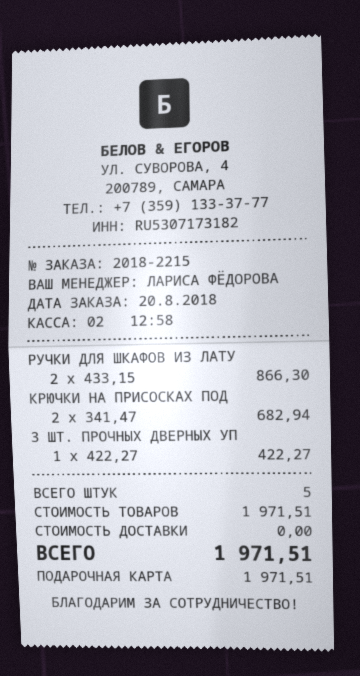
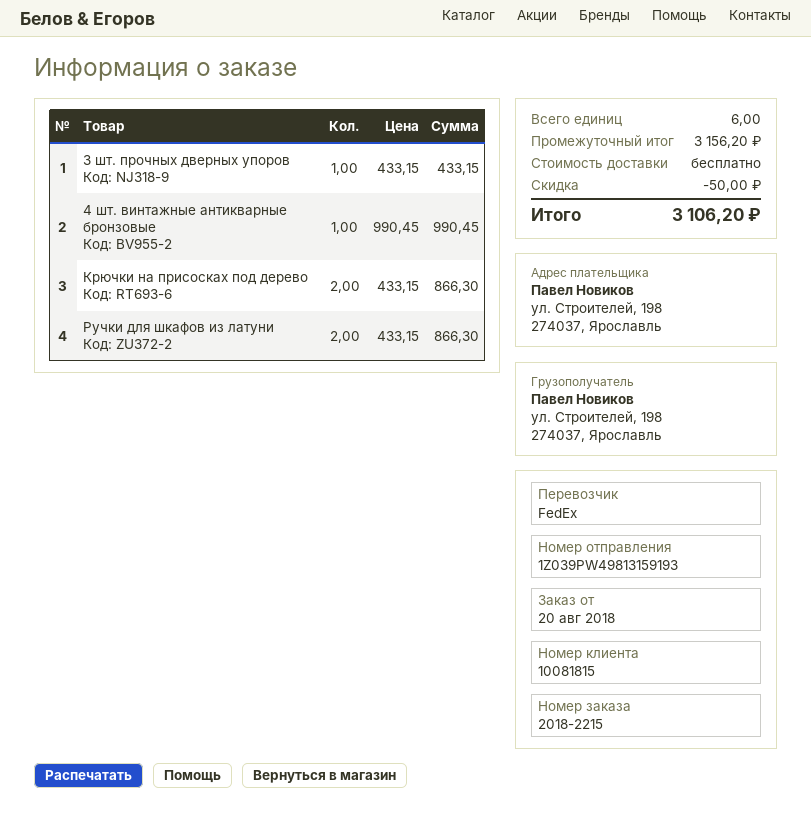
КРЮЧКИ НА ПРИСОСКАХ ПОД: 2 x 341.47 = 682.94 -> 2 x 433.15 = 866.30
3 ШТ. ПРОЧНЫХ ДВЕРНЫХ УП: 1 x 422.27 = 422.27 -> 1 x 433.15 = 433.15
4 шт. винтажные антикварные бронзовые: none -> 1 x 990.45 = 990.45
total quantity: 5 -> 6
subtotal: 1971.51 -> 3156.20
discount: none -> 50.00
total: 1971.51 -> 3106.20

